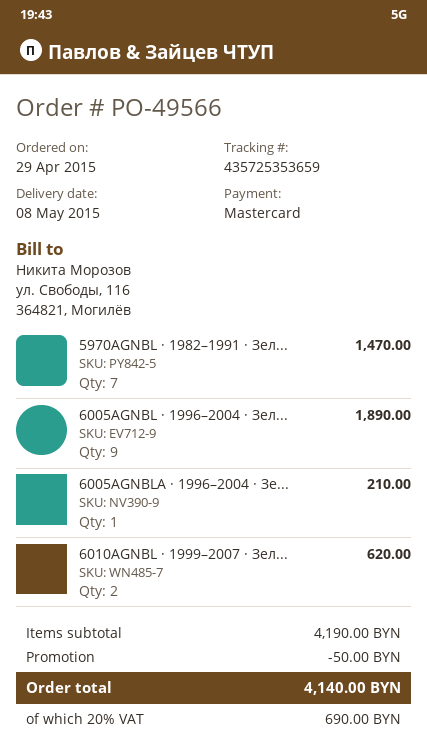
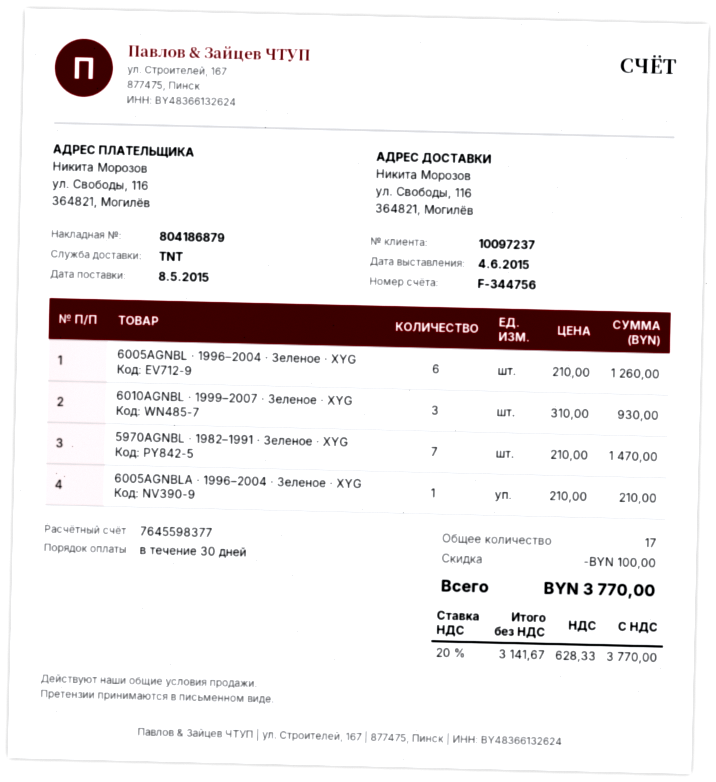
6005AGNBL · 1996–2004 · Зел...: 9 for 1890.00 -> 6 for 1260.00
6010AGNBL · 1999–2007 · Зел...: 2 for 620.00 -> 3 for 930.00
discount: 50.00 -> 100.00
tax: 20% = 690.00 -> 20% = 628.33
total: 4140.00 -> 3770.00

